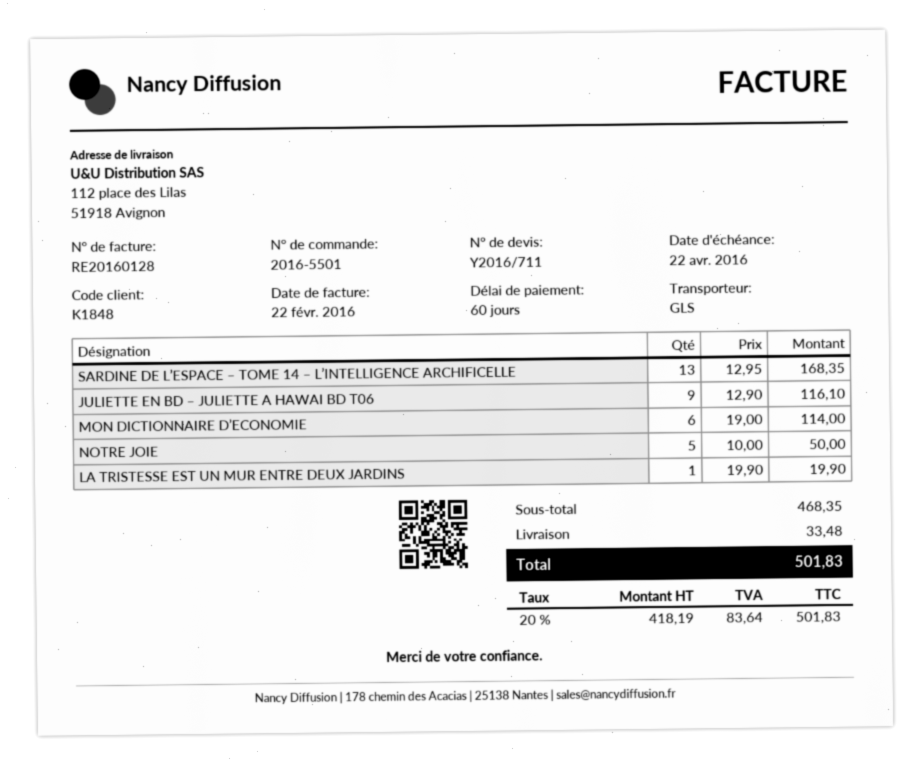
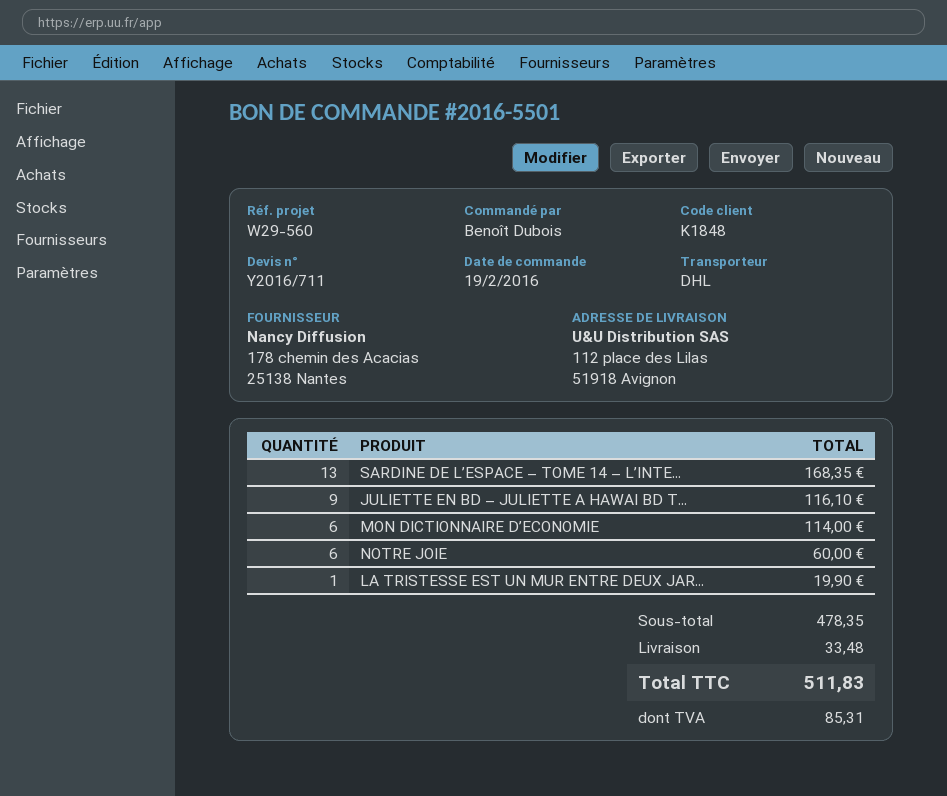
shipping method: GLS -> DHL
NOTRE JOIE: 5 for 50.00 -> 6 for 60.00
subtotal: 468.35 -> 478.35
tax: 83.64 -> 85.31
total: 501.83 -> 511.83

